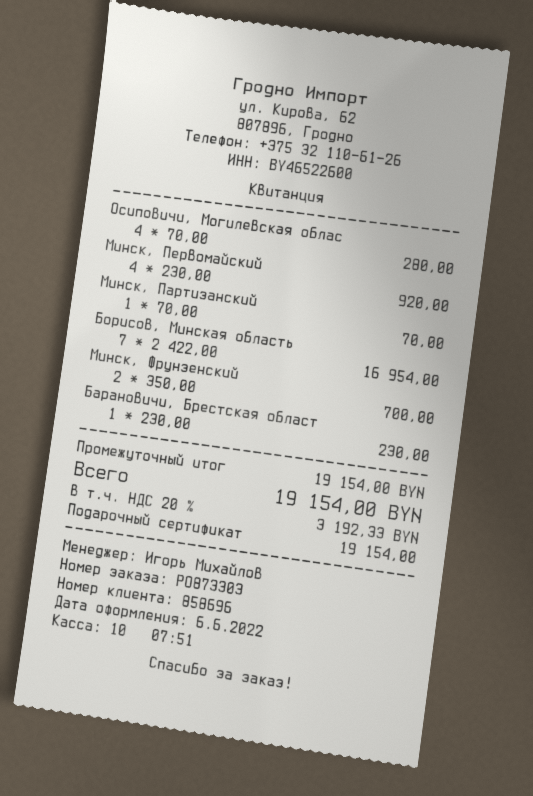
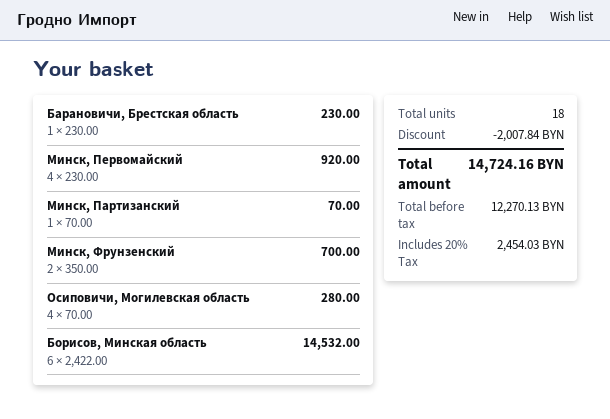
Борисов, Минская область: 7 x 2422.00 = 16954.00 -> 6 x 2422.00 = 14532.00
discount: none -> 2007.84
tax: 20% = 3192.33 -> 20% = 2454.03
total: 19154.00 -> 14724.16

